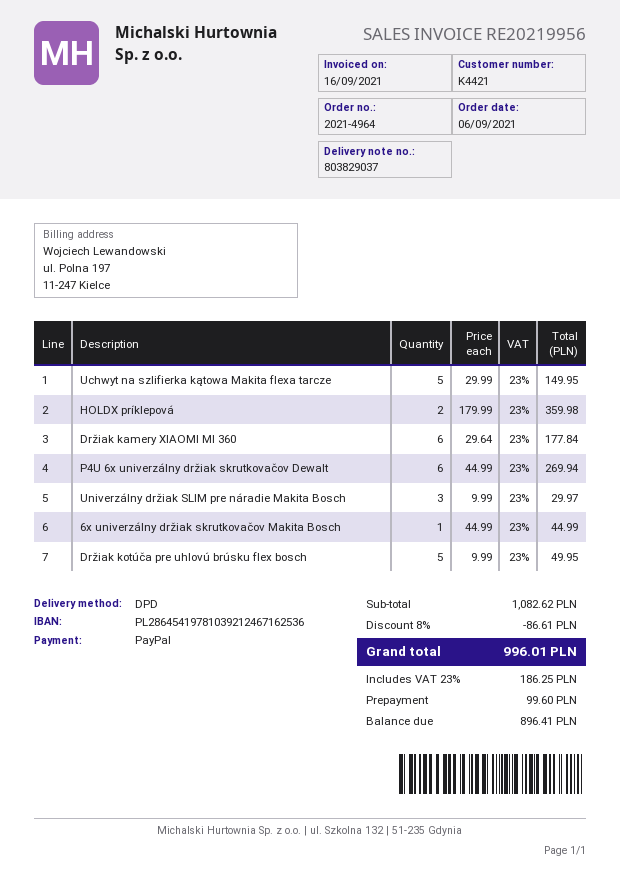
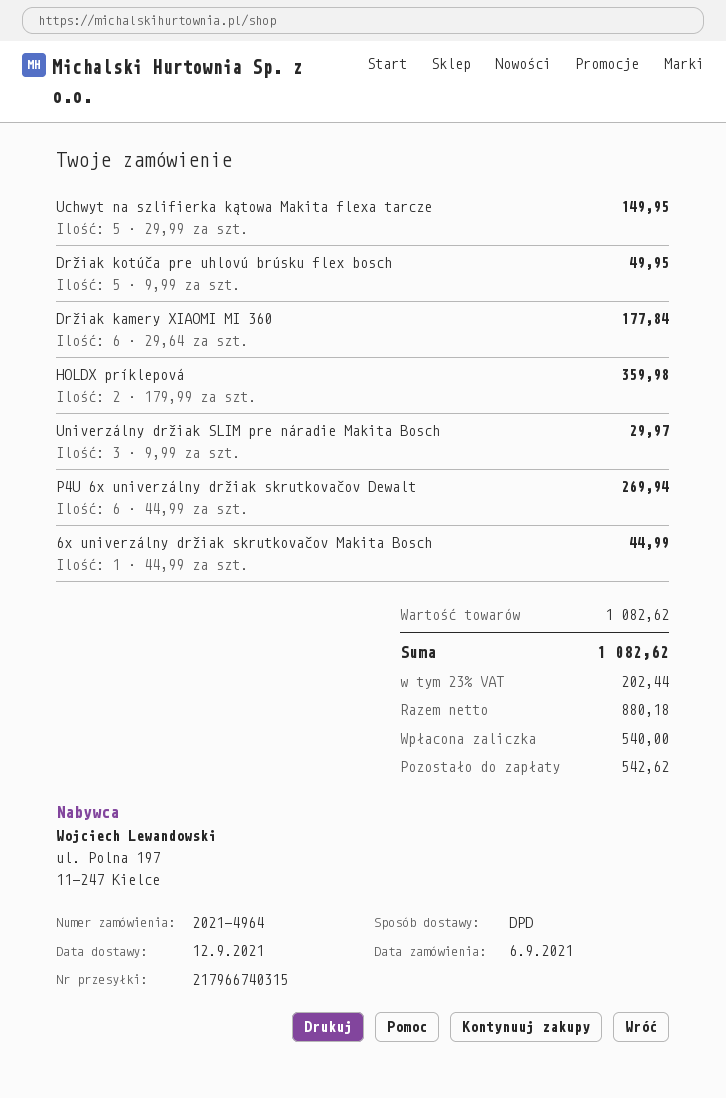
discount: 8% = 86.61 -> none
tax: 23% = 186.25 -> 23% = 202.44
total: 996.01 -> 1082.62
deposit: 99.60 -> 540.00
balance: 896.41 -> 542.62

